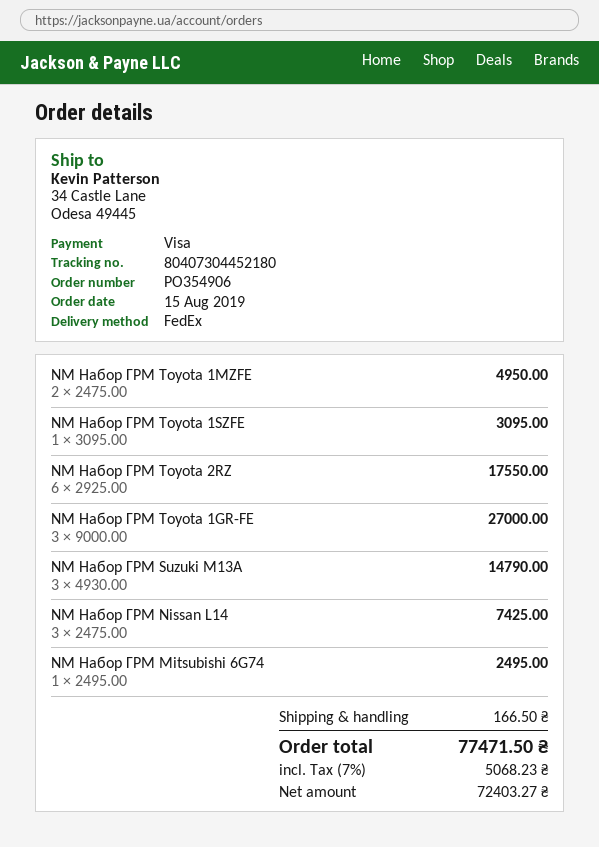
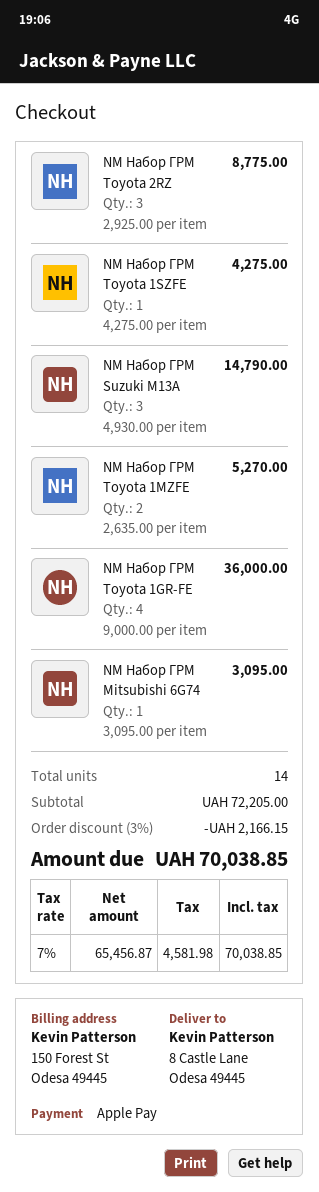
payment method: Visa -> Apple Pay
ship to: 34 Castle Lane, Odesa 49445 -> 8 Castle Lane, Odesa 49445
NM Набор ГРМ Toyota 1MZFE: 2 x 2475.00 = 4950.00 -> 2 x 2635.00 = 5270.00
NM Набор ГРМ Toyota 1SZFE: 1 x 3095.00 = 3095.00 -> 1 x 4275.00 = 4275.00
NM Набор ГРМ Toyota 2RZ: 6 x 2925.00 = 17550.00 -> 3 x 2925.00 = 8775.00
NM Набор ГРМ Toyota 1GR-FE: 3 x 9000.00 = 27000.00 -> 4 x 9000.00 = 36000.00
NM Набор ГРМ Nissan L14: 3 x 2475.00 = 7425.00 -> none
NM Набор ГРМ Mitsubishi 6G74: 1 x 2495.00 = 2495.00 -> 1 x 3095.00 = 3095.00
discount: none -> 3% = 2166.15
shipping: 166.50 -> none
net: 72403.27 -> 65456.87
tax: 7% = 5068.23 -> 7% = 4581.98
total: 77471.50 -> 70038.85

